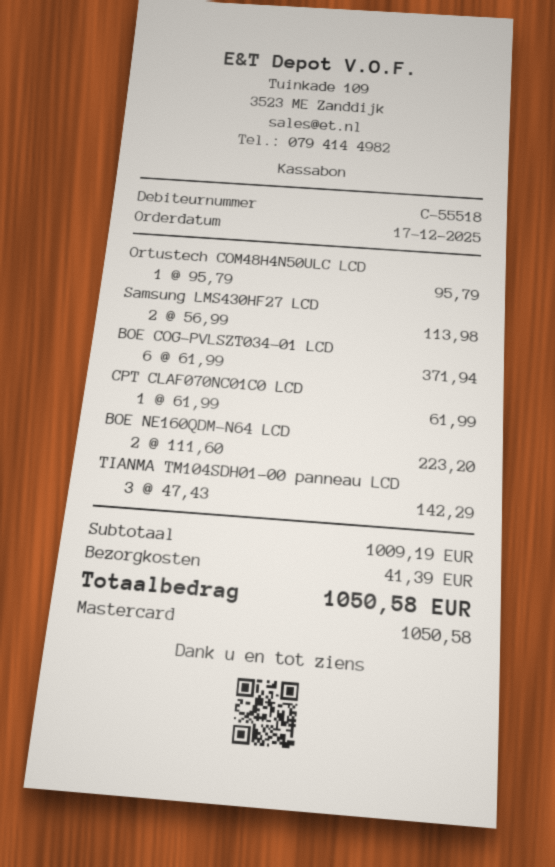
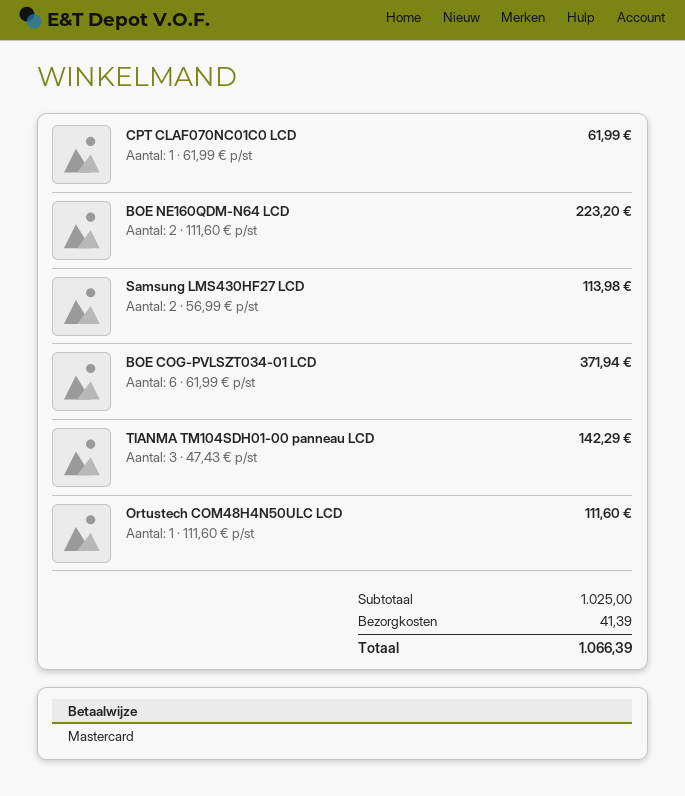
Ortustech COM48H4N50ULC LCD: 1 x 95.79 = 95.79 -> 1 x 111.60 = 111.60
subtotal: 1009.19 -> 1025.00
total: 1050.58 -> 1066.39

